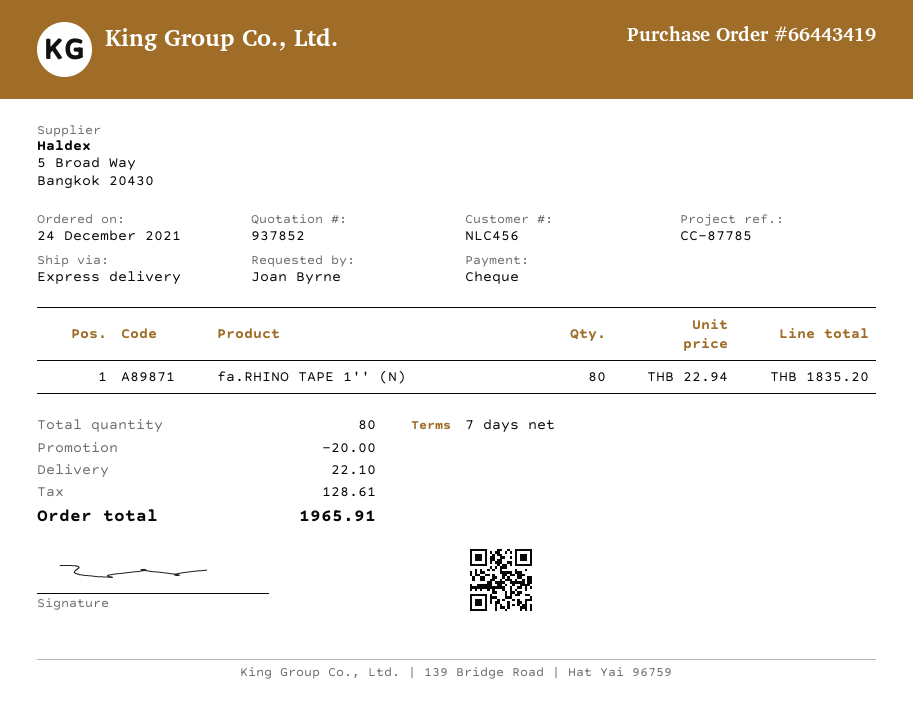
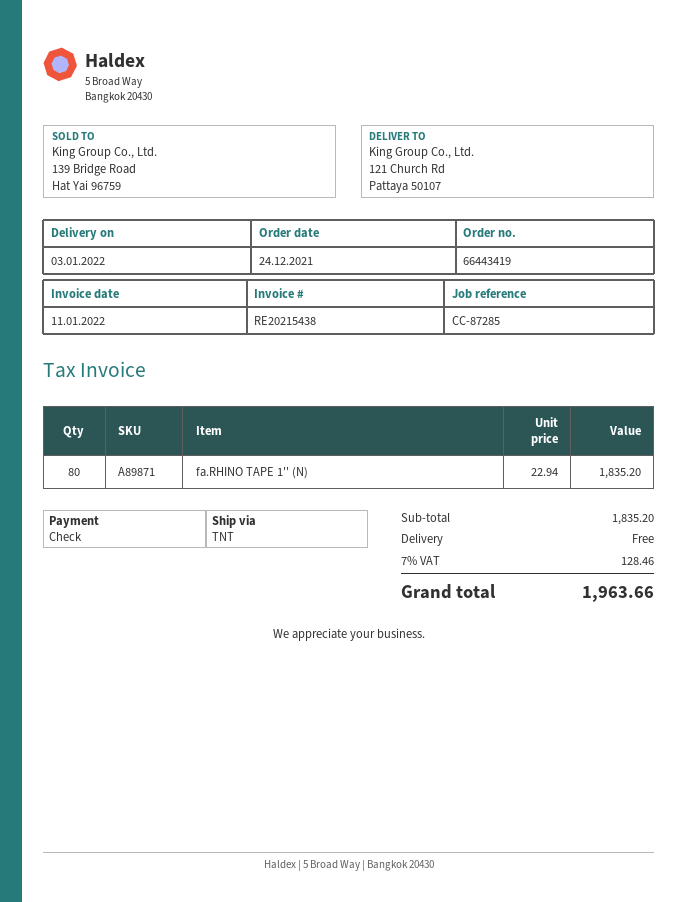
reference: CC-87785 -> CC-87285
shipping method: express -> TNT
discount: 20.00 -> none
shipping: 22.10 -> 0.00
tax: 128.61 -> 128.46
total: 1965.91 -> 1963.66

